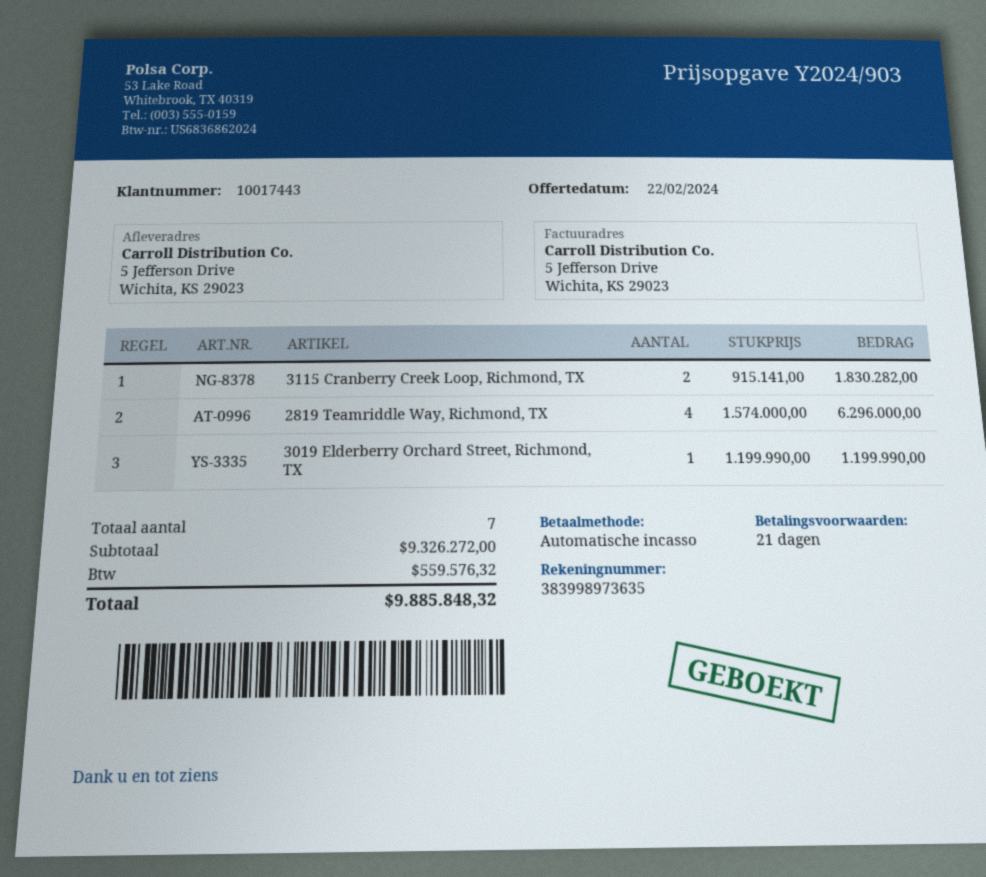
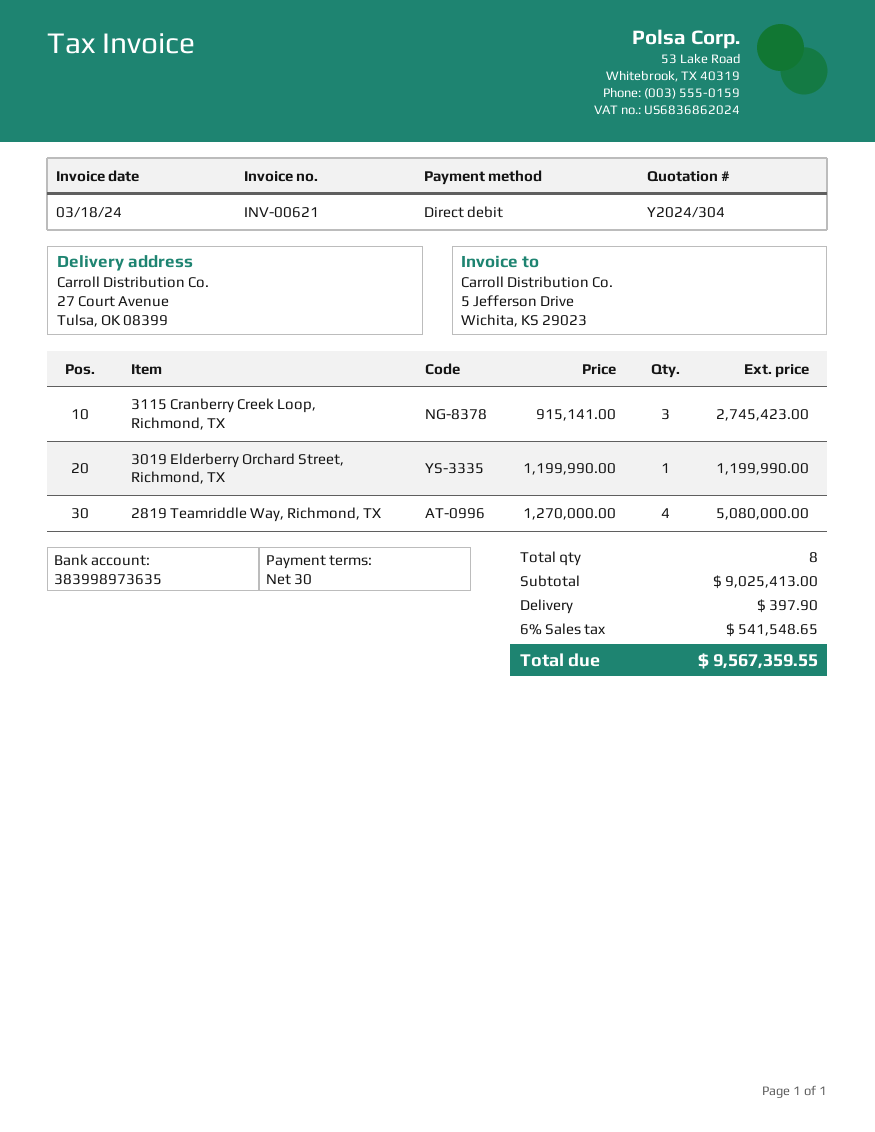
quote number: Y2024/903 -> Y2024/304
payment terms: 21 days -> 30 days
ship to: 5 Jefferson Drive, Wichita, KS 29023 -> 27 Court Avenue, Tulsa, OK 08399
3115 Cranberry Creek Loop, Richmond, TX: 2 x 915141.00 = 1830282.00 -> 3 x 915141.00 = 2745423.00
2819 Teamriddle Way, Richmond, TX: 4 x 1574000.00 = 6296000.00 -> 4 x 1270000.00 = 5080000.00
total quantity: 7 -> 8
subtotal: 9326272.00 -> 9025413.00
shipping: none -> 397.90
tax: 559576.32 -> 541548.65
total: 9885848.32 -> 9567359.55

